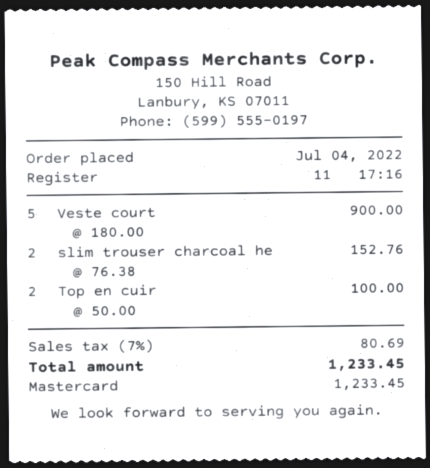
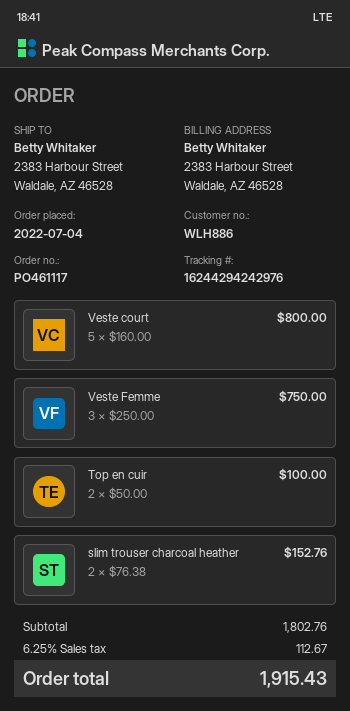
Veste court: 5 x 180.00 = 900.00 -> 5 x 160.00 = 800.00
Veste Femme: none -> 3 x 250.00 = 750.00
tax: 7% = 80.69 -> 6.25% = 112.67
total: 1233.45 -> 1915.43

